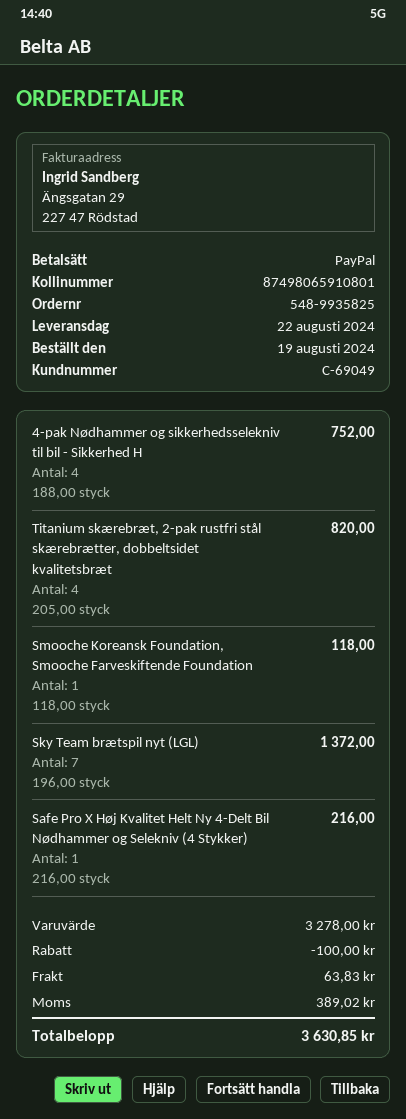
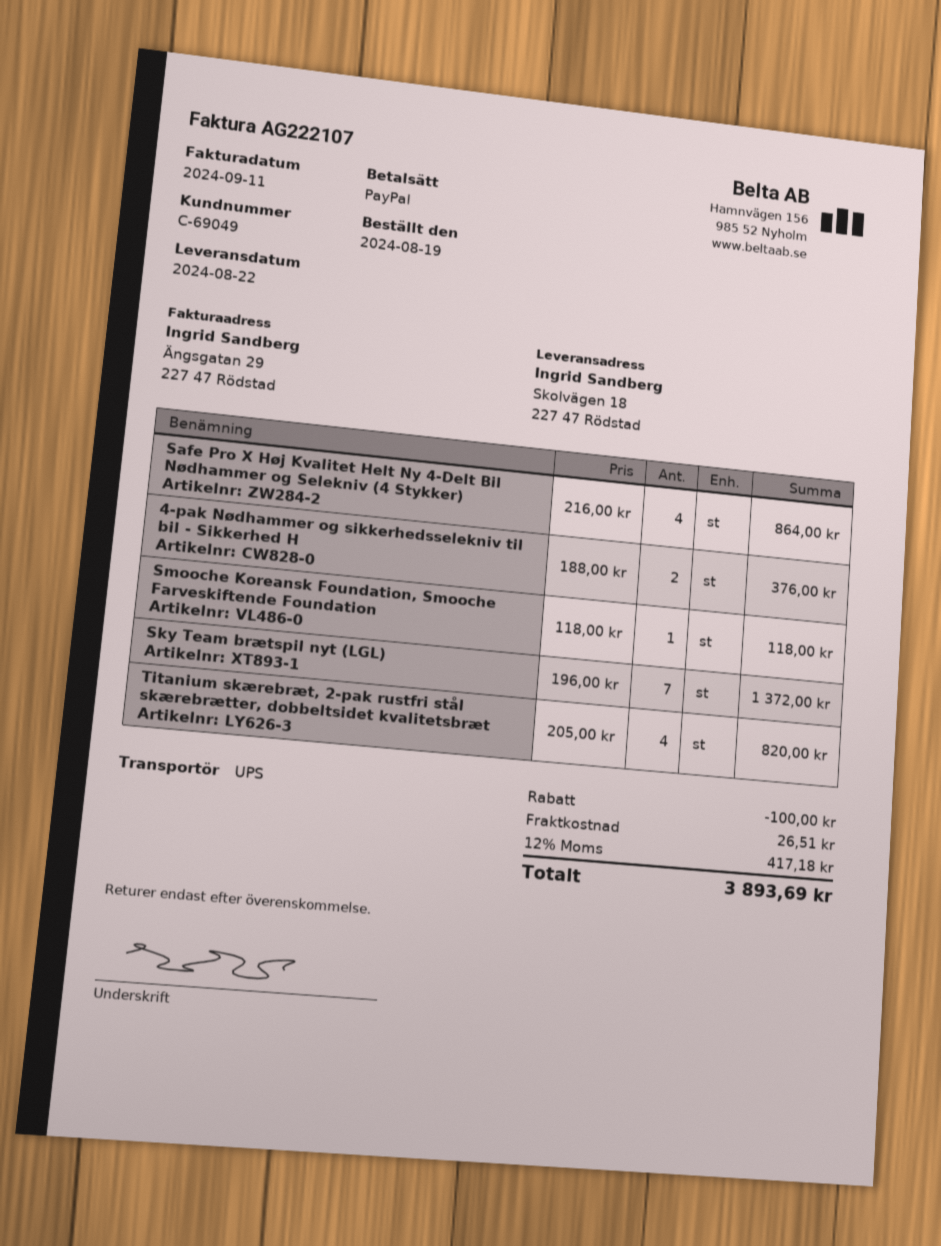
4-pak Nødhammer og sikkerhedsselekniv til bil - Sikkerhed H: 4 x 188.00 = 752.00 -> 2 x 188.00 = 376.00
Safe Pro X Høj Kvalitet Helt Ny 4-Delt Bil Nødhammer og Selekniv (4 Stykker): 1 x 216.00 = 216.00 -> 4 x 216.00 = 864.00
shipping: 63.83 -> 26.51
tax: 389.02 -> 417.18
total: 3630.85 -> 3893.69

